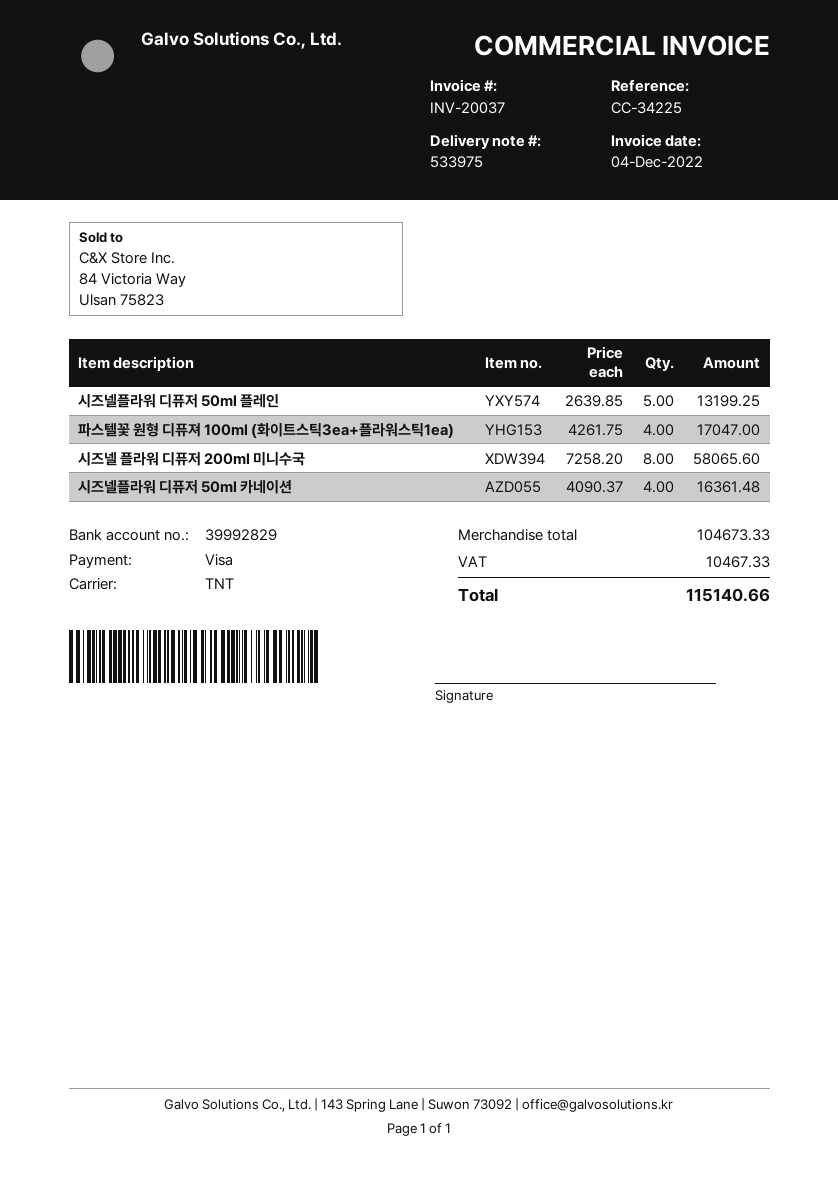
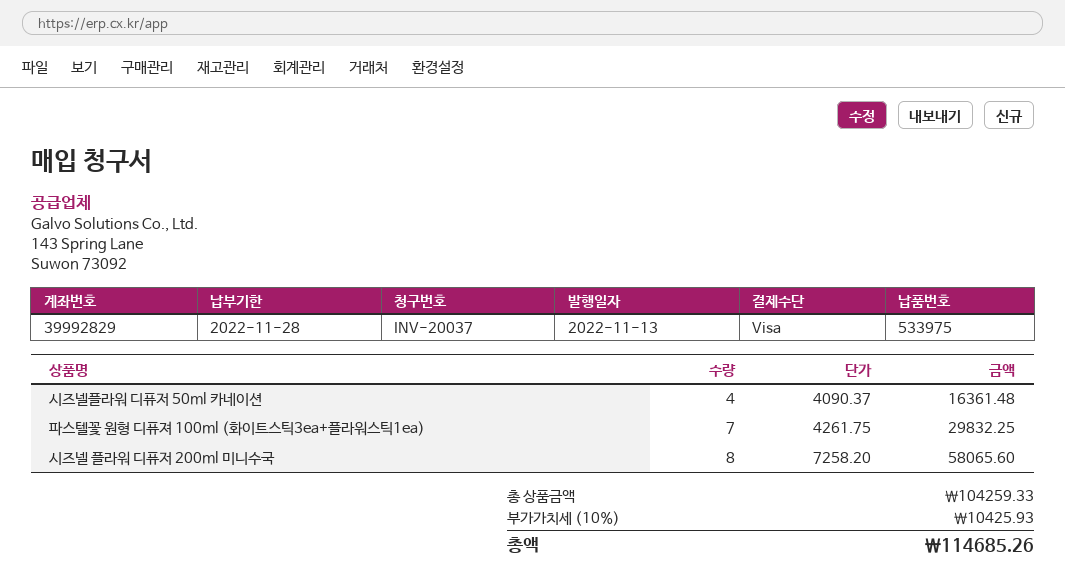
invoice date: 2022-12-04 -> 2022-11-13
시즈넬플라워 디퓨저 50ml 플레인: 5 x 2639.85 = 13199.25 -> none
파스텔꽃 원형 디퓨져 100ml (화이트스틱3ea+플라워스틱1ea): 4 x 4261.75 = 17047.00 -> 7 x 4261.75 = 29832.25
subtotal: 104673.33 -> 104259.33
tax: 10467.33 -> 10425.93
total: 115140.66 -> 114685.26

